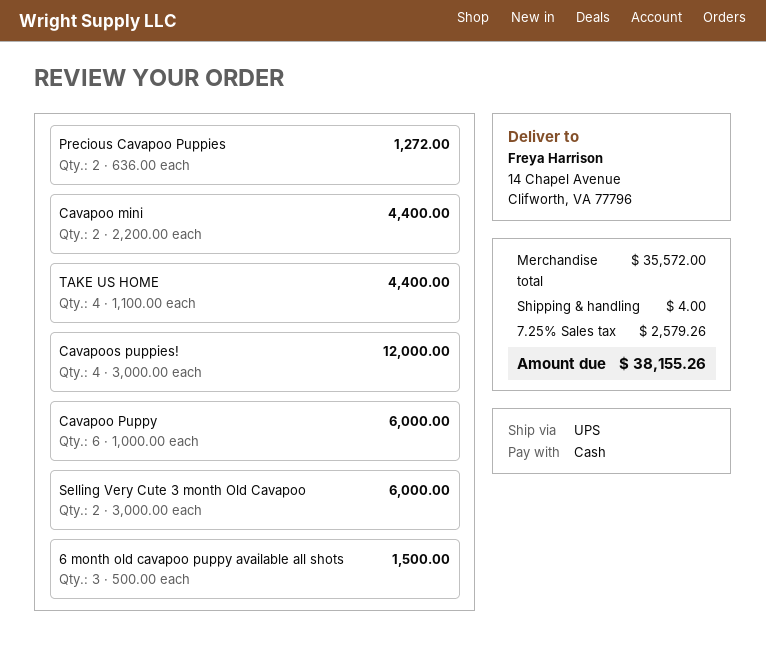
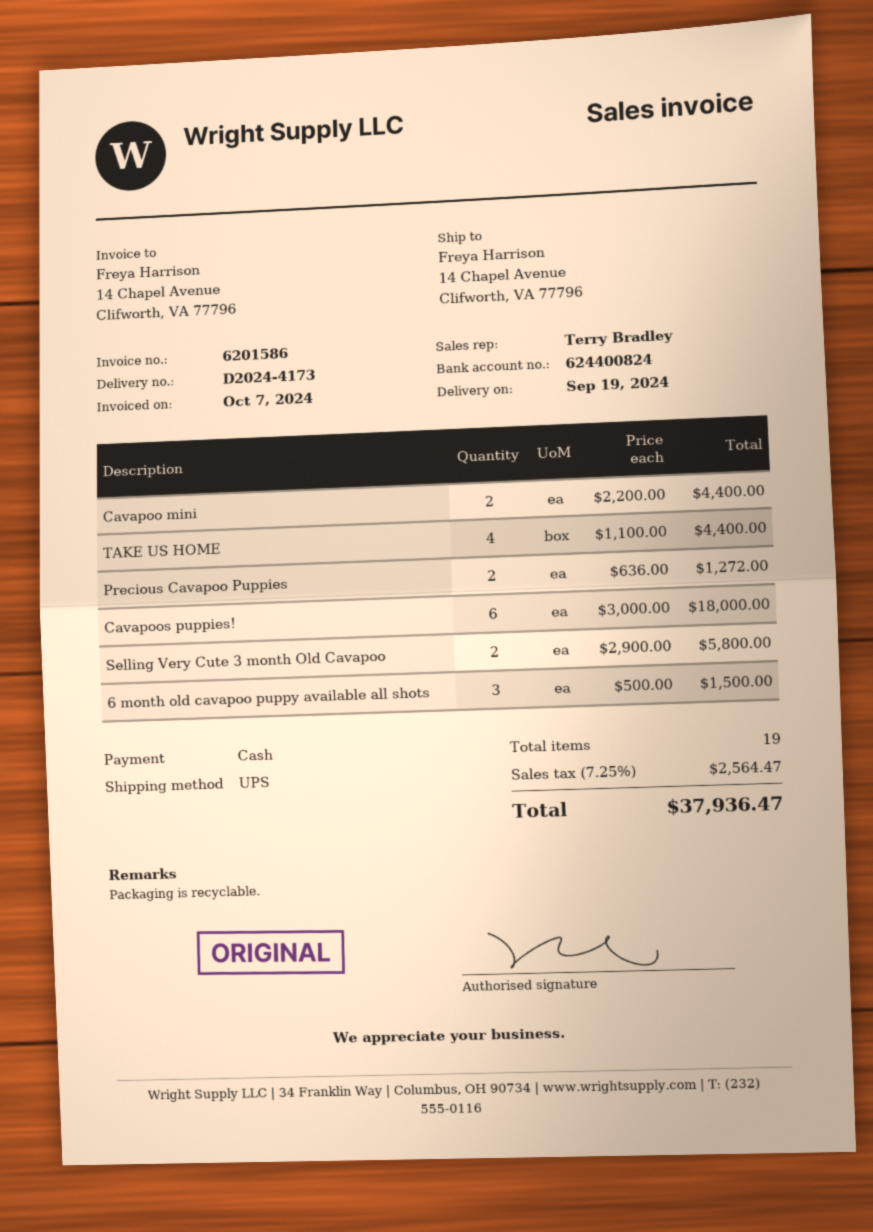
Cavapoos puppies!: 4 x 3000.00 = 12000.00 -> 6 x 3000.00 = 18000.00
Cavapoo Puppy: 6 x 1000.00 = 6000.00 -> none
Selling Very Cute 3 month Old Cavapoo: 2 x 3000.00 = 6000.00 -> 2 x 2900.00 = 5800.00
shipping: 4.00 -> none
tax: 7.25% = 2579.26 -> 7.25% = 2564.47
total: 38155.26 -> 37936.47

